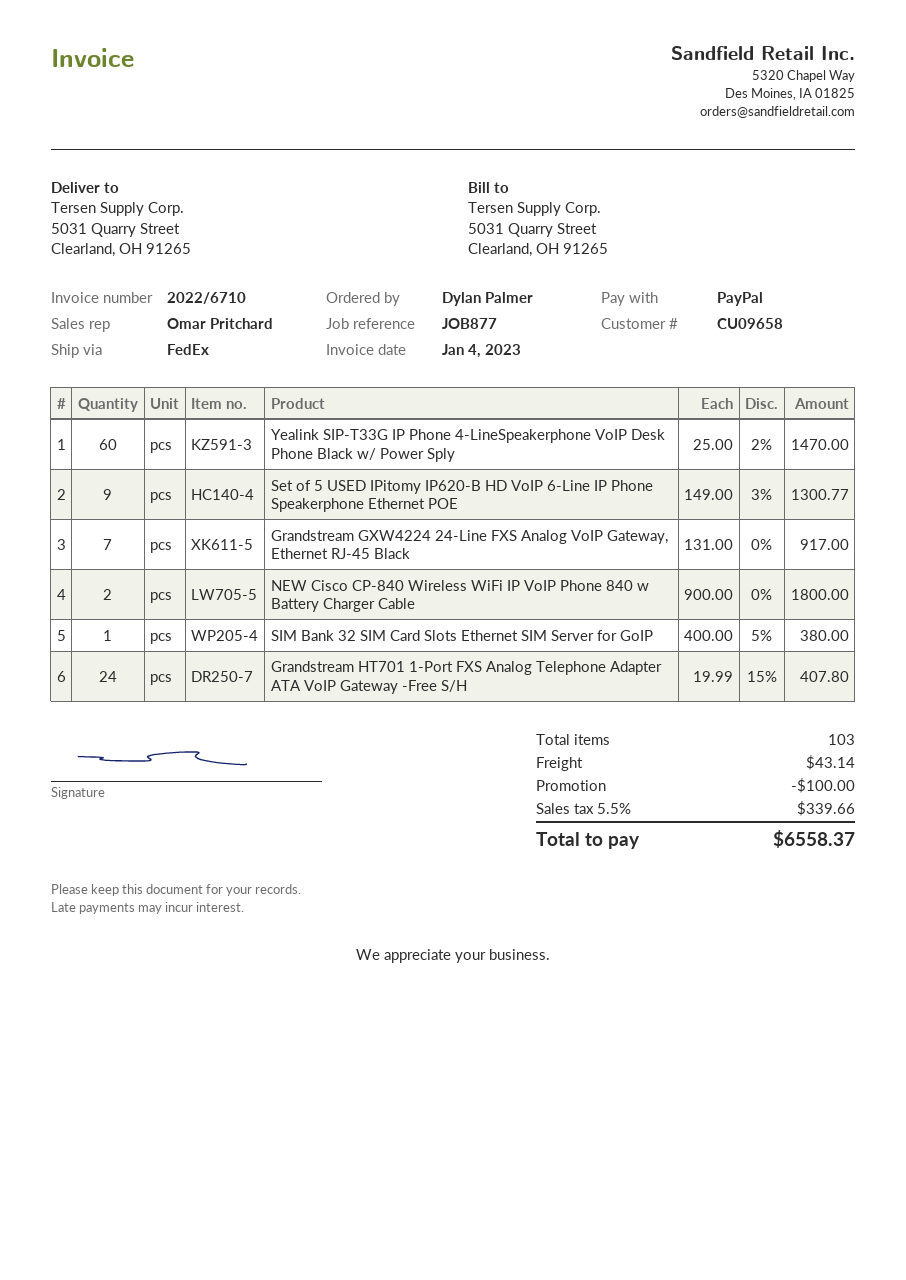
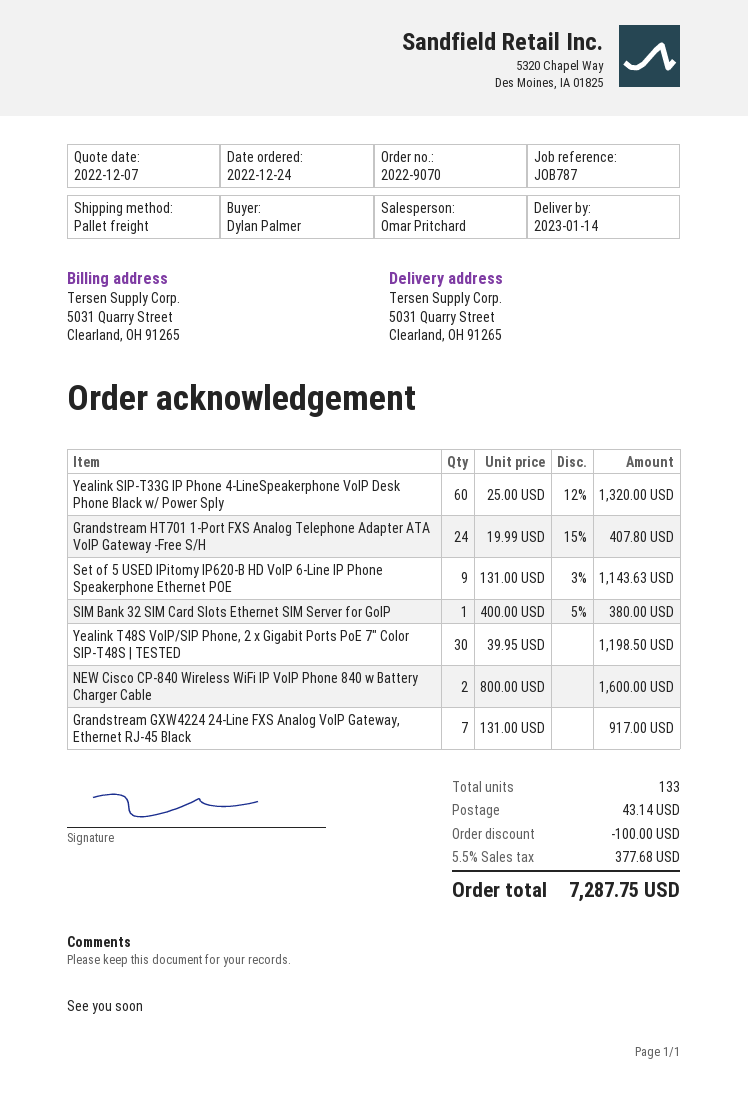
reference: JOB877 -> JOB787
shipping method: FedEx -> pallet freight
Yealink SIP-T33G IP Phone 4-LineSpeakerphone VoIP Desk Phone Black w/ Power Sply: 60 x 25.00 - 2% = 1470.00 -> 60 x 25.00 - 12% = 1320.00
Set of 5 USED IPitomy IP620-B HD VoIP 6-Line IP Phone Speakerphone Ethernet POE: 9 x 149.00 - 3% = 1300.77 -> 9 x 131.00 - 3% = 1143.63
NEW Cisco CP-840 Wireless WiFi IP VoIP Phone 840 w Battery Charger Cable: 2 x 900.00 = 1800.00 -> 2 x 800.00 = 1600.00
Yealink T48S VoIP/SIP Phone, 2 x Gigabit Ports PoE 7" Color SIP-T48S | TESTED: none -> 30 x 39.95 = 1198.50
total quantity: 103 -> 133
tax: 5.5% = 339.66 -> 5.5% = 377.68
total: 6558.37 -> 7287.75

